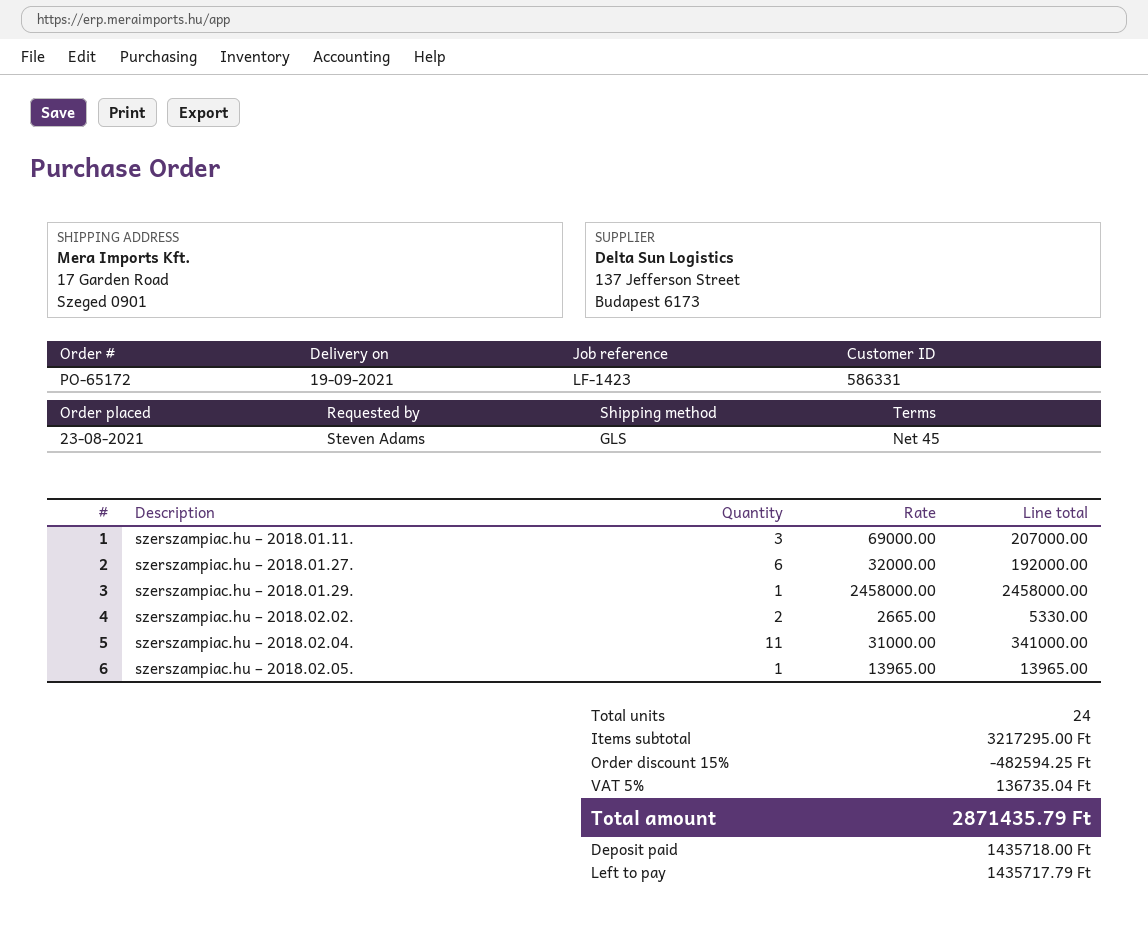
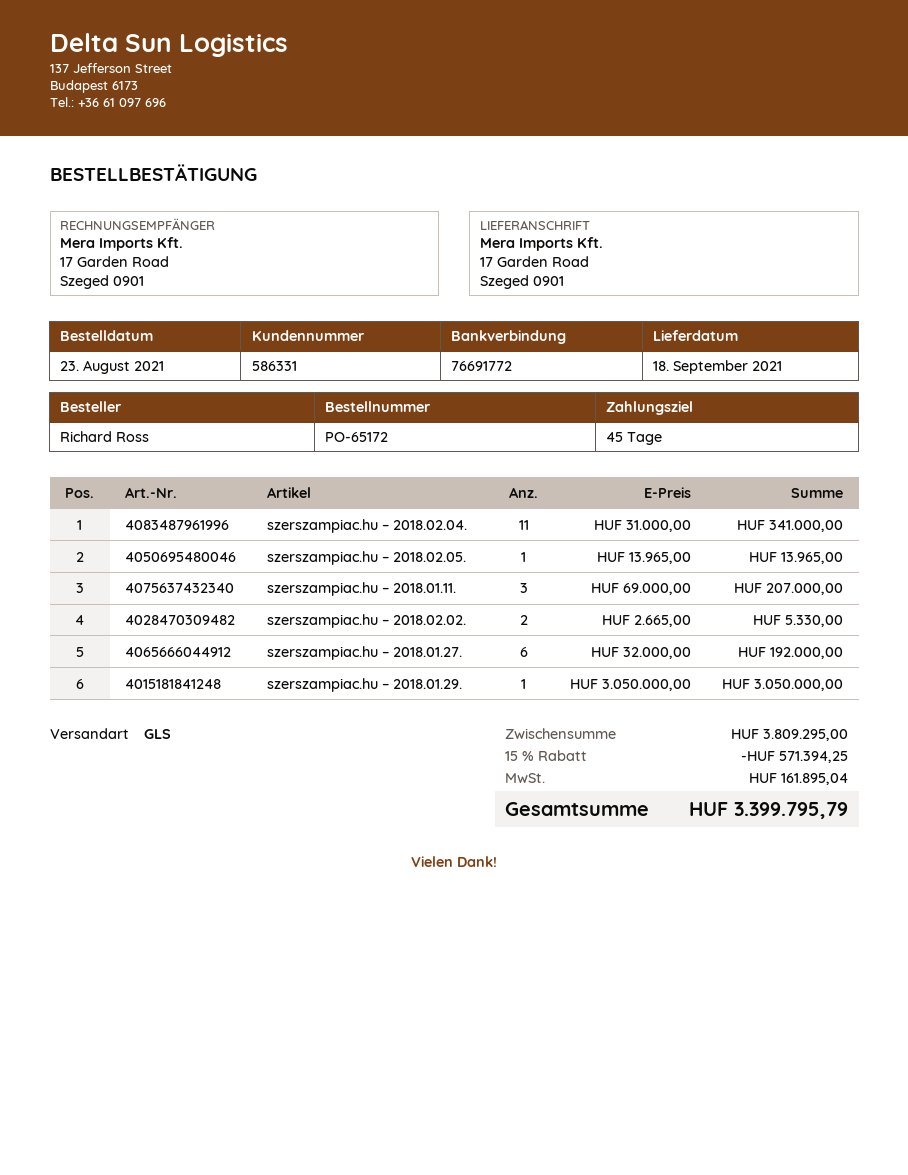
delivery date: 2021-09-19 -> 2021-09-18
ordered by: Steven Adams -> Richard Ross
szerszampiac.hu – 2018.01.29.: 1 x 2458000.00 = 2458000.00 -> 1 x 3050000.00 = 3050000.00
subtotal: 3217295.00 -> 3809295.00
discount: 15% = 482594.25 -> 15% = 571394.25
tax: 136735.04 -> 161895.04
total: 2871435.79 -> 3399795.79

